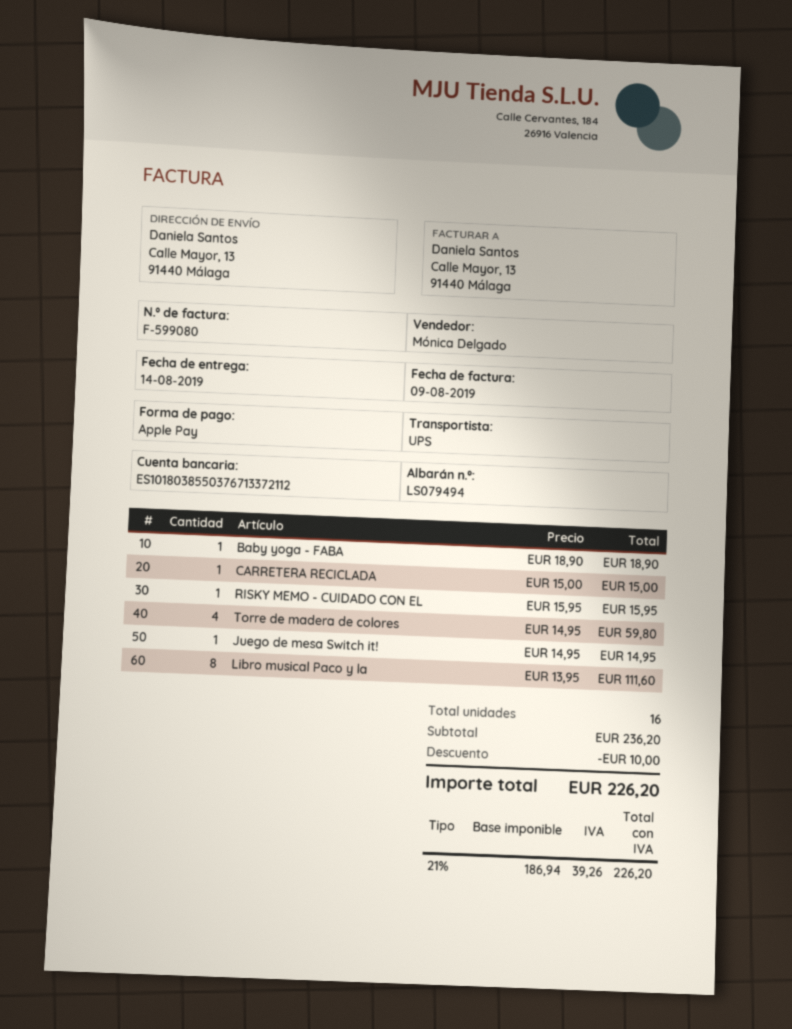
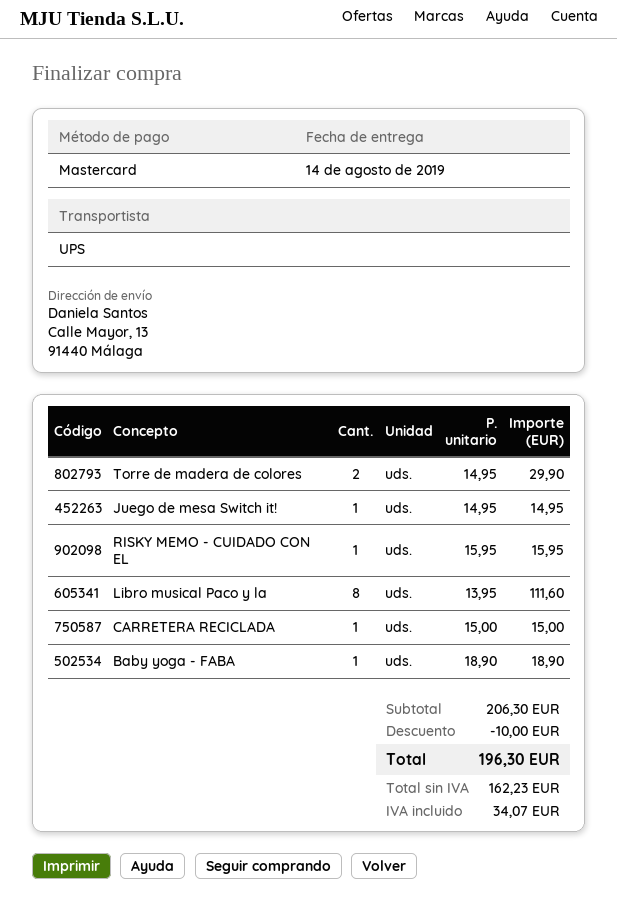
payment method: Apple Pay -> Mastercard
Torre de madera de colores: 4 x 14.95 = 59.80 -> 2 x 14.95 = 29.90
subtotal: 236.20 -> 206.30
net: 186.94 -> 162.23
tax: 39.26 -> 34.07
total: 226.20 -> 196.30

